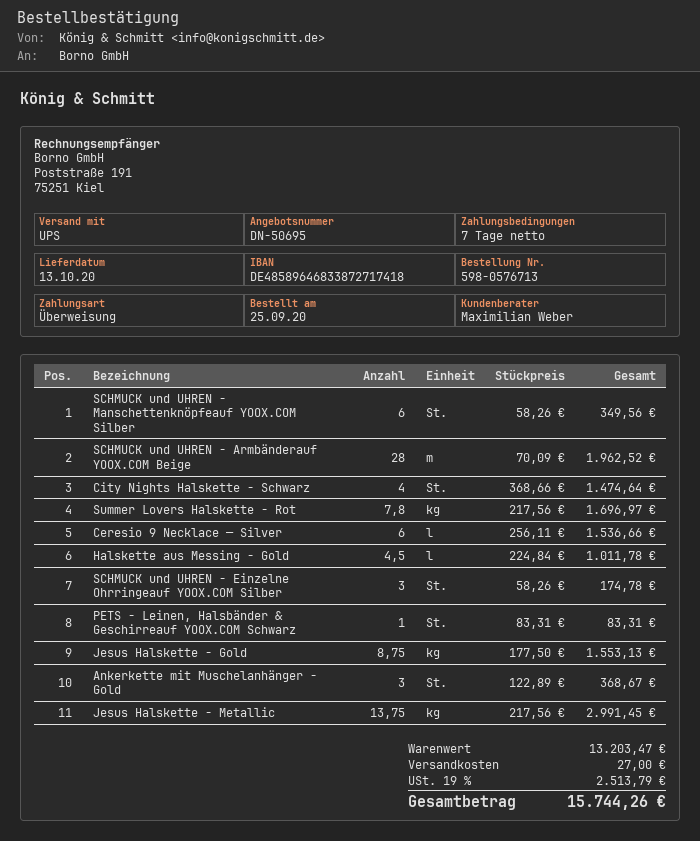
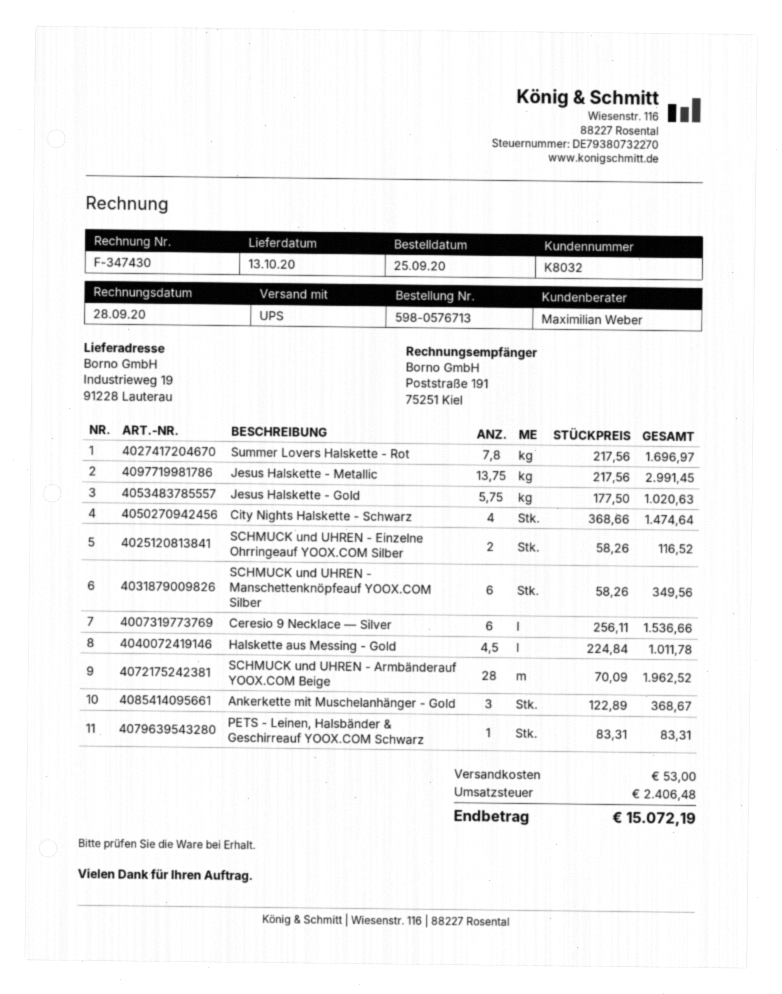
SCHMUCK und UHREN - Einzelne Ohrringeauf YOOX.COM Silber: 3 x 58.26 = 174.78 -> 2 x 58.26 = 116.52
Jesus Halskette - Gold: 8.75 x 177.50 = 1553.13 -> 5.75 x 177.50 = 1020.63
shipping: 27.00 -> 53.00
tax: 2513.79 -> 2406.48
total: 15744.26 -> 15072.19

